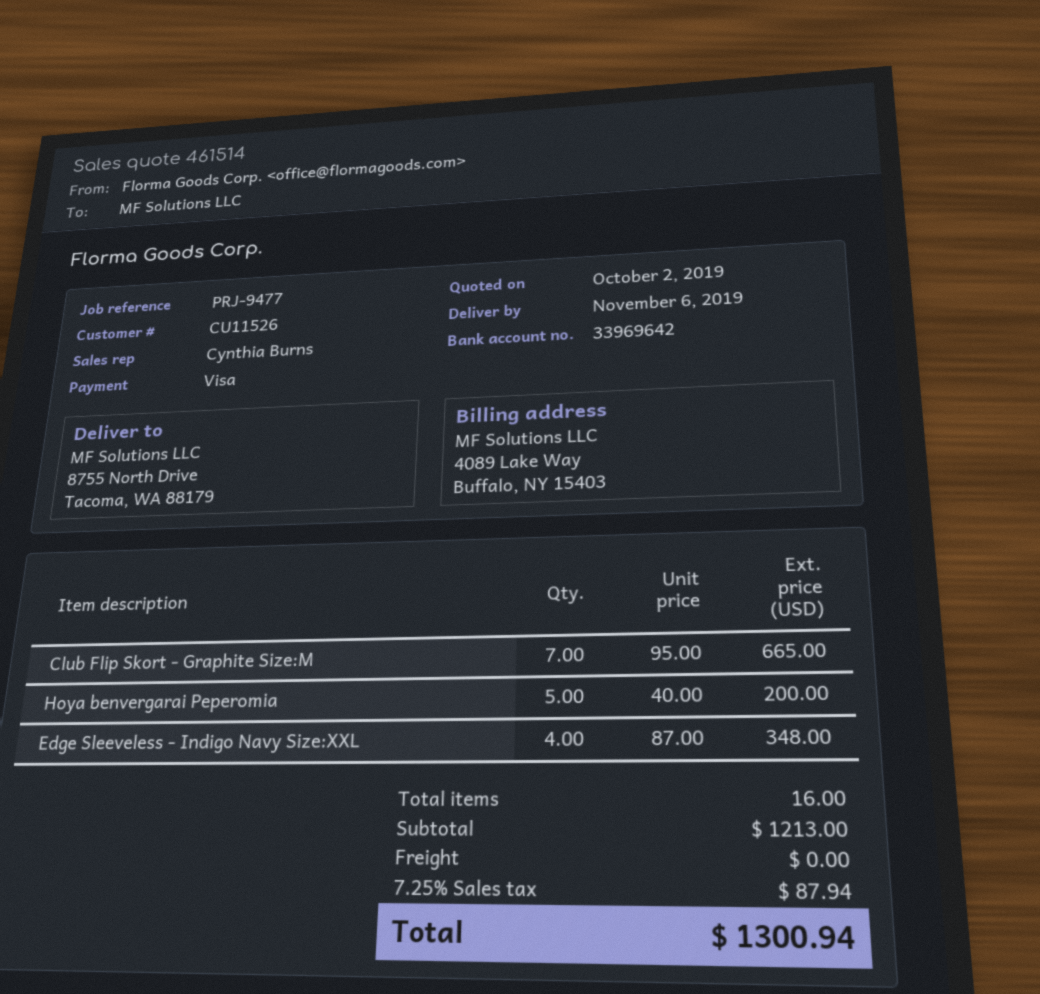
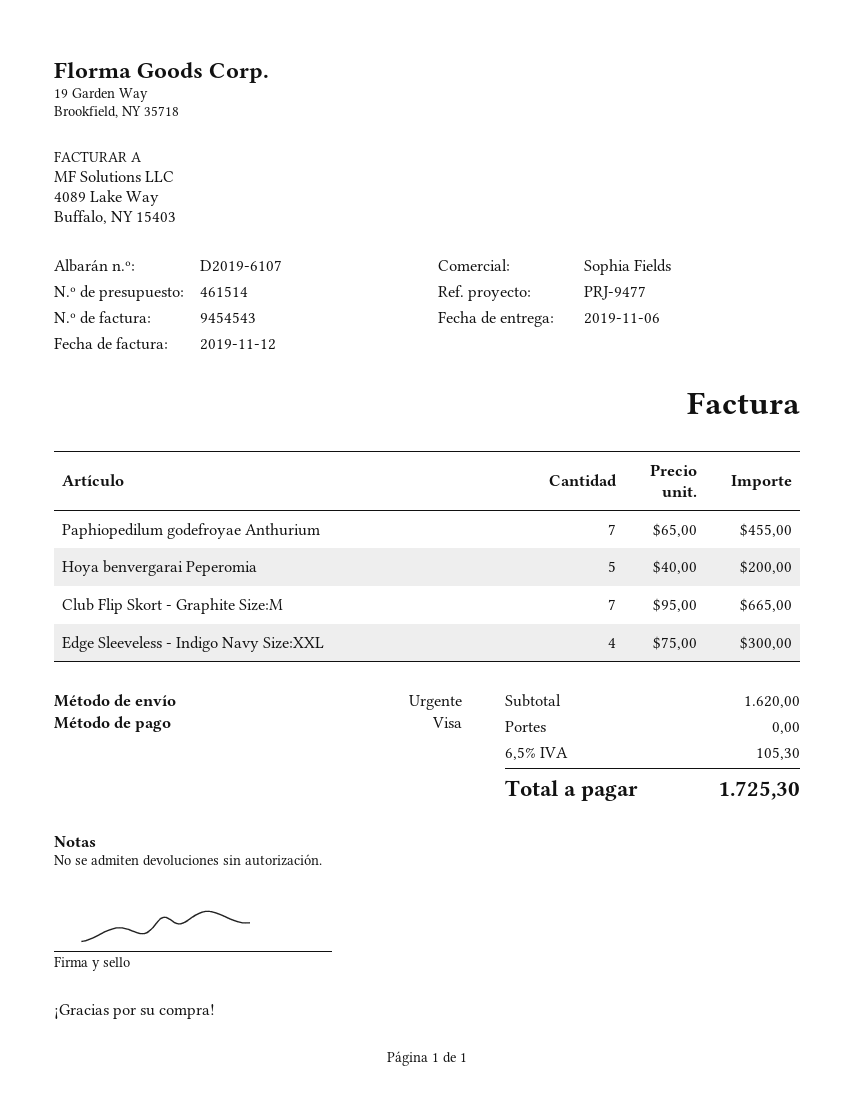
sales rep: Cynthia Burns -> Sophia Fields
Edge Sleeveless - Indigo Navy Size:XXL: 4 x 87.00 = 348.00 -> 4 x 75.00 = 300.00
Paphiopedilum godefroyae Anthurium: none -> 7 x 65.00 = 455.00
subtotal: 1213.00 -> 1620.00
tax: 7.25% = 87.94 -> 6.5% = 105.30
total: 1300.94 -> 1725.30

